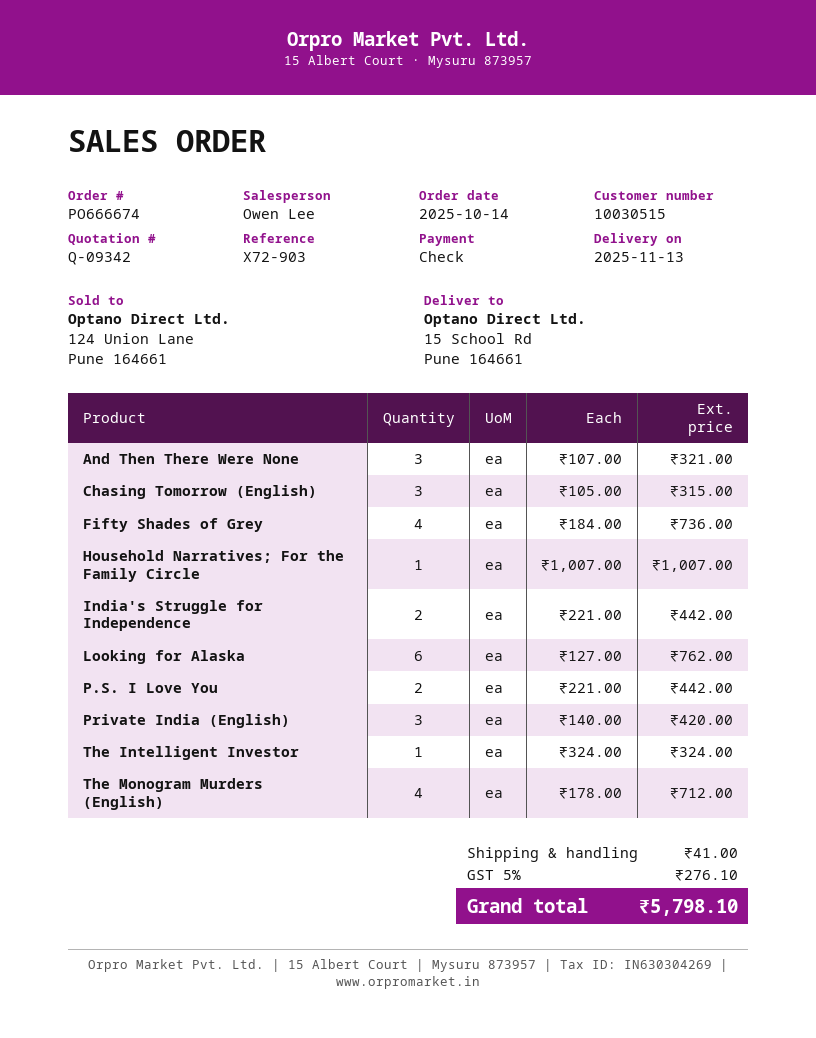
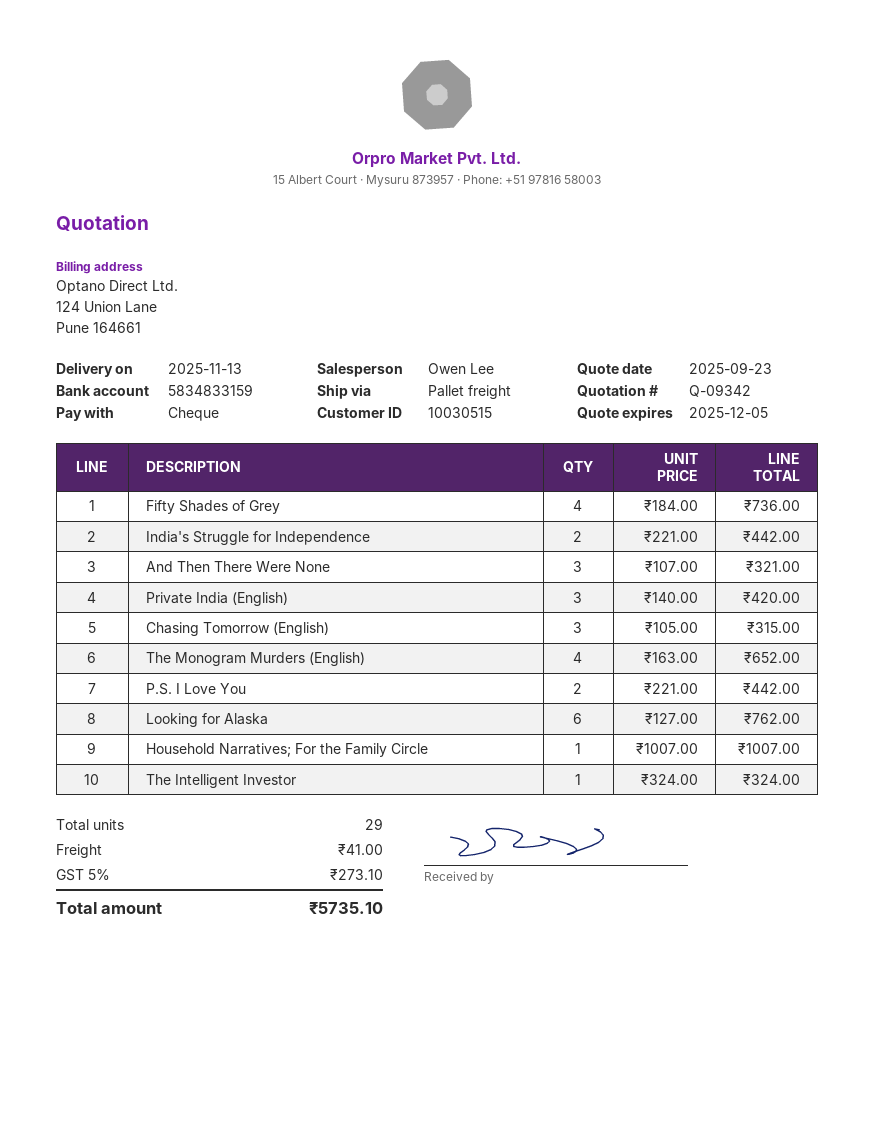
The Monogram Murders (English): 4 x 178.00 = 712.00 -> 4 x 163.00 = 652.00
tax: 5% = 276.10 -> 5% = 273.10
total: 5798.10 -> 5735.10

